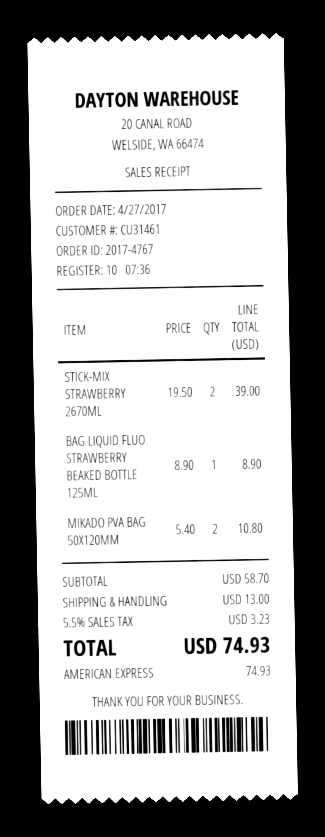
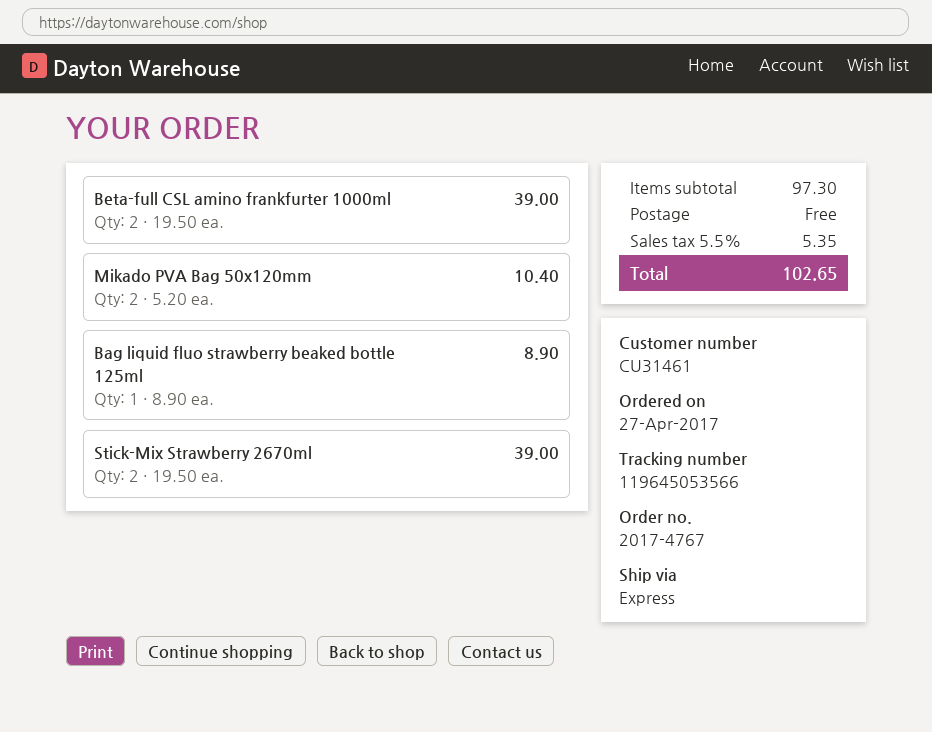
MIKADO PVA BAG 50X120MM: 2 x 5.40 = 10.80 -> 2 x 5.20 = 10.40
Beta-full CSL amino frankfurter 1000ml: none -> 2 x 19.50 = 39.00
subtotal: 58.70 -> 97.30
shipping: 13.00 -> 0.00
tax: 5.5% = 3.23 -> 5.5% = 5.35
total: 74.93 -> 102.65

